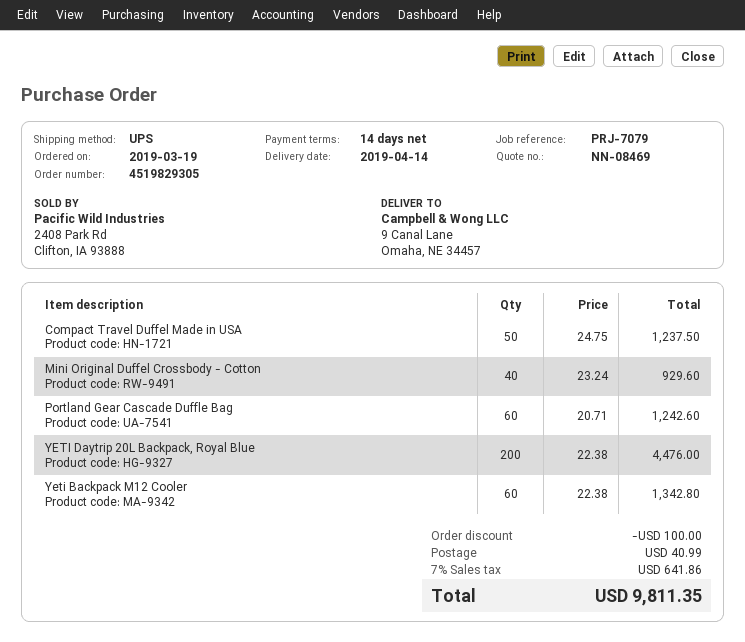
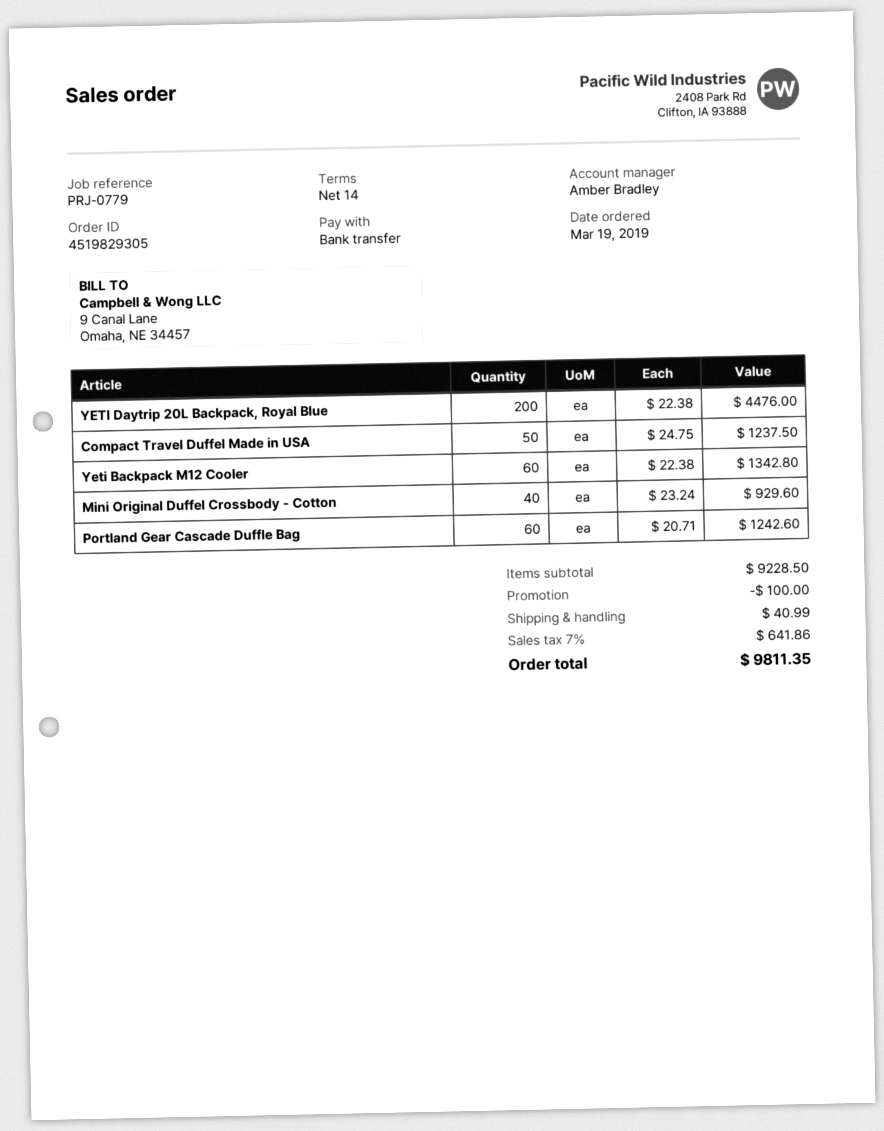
reference: PRJ-7079 -> PRJ-0779

